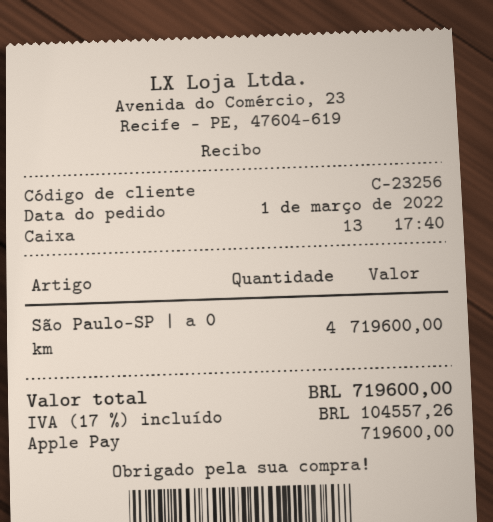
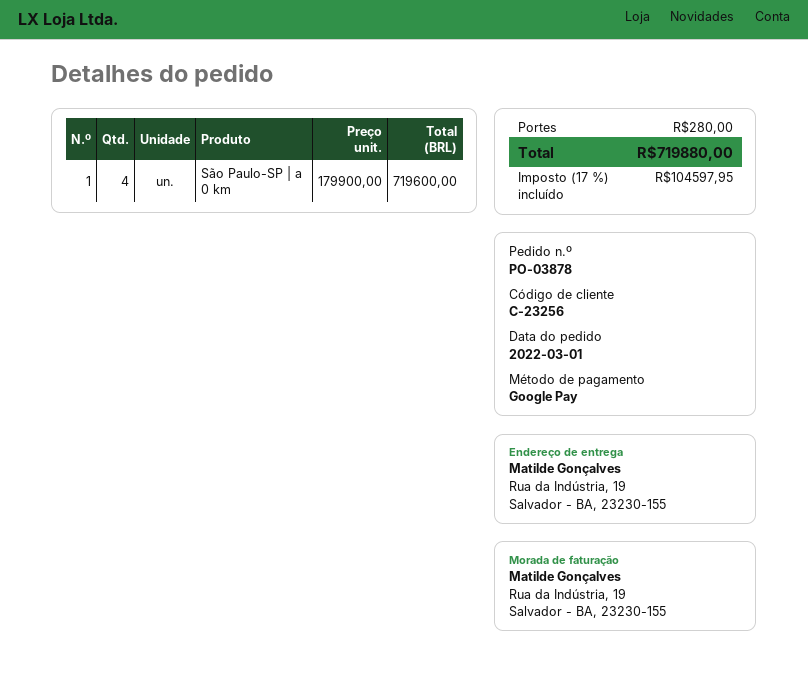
payment method: Apple Pay -> Google Pay
shipping: none -> 280.00
tax: 17% = 104557.26 -> 17% = 104597.95
total: 719600.00 -> 719880.00

